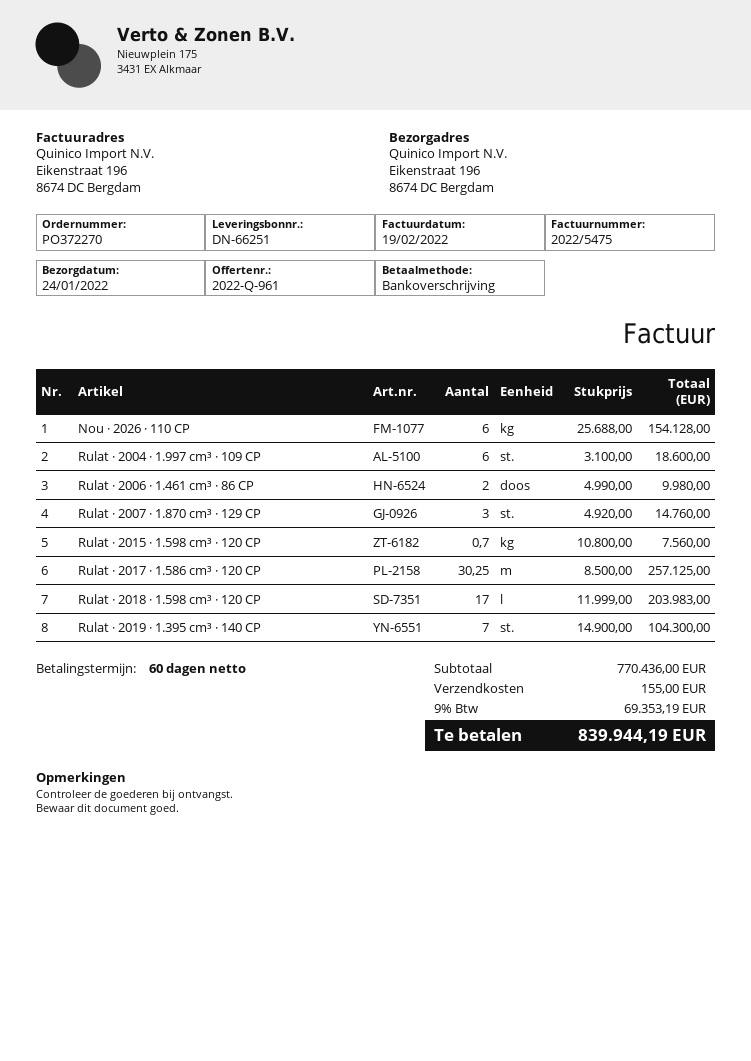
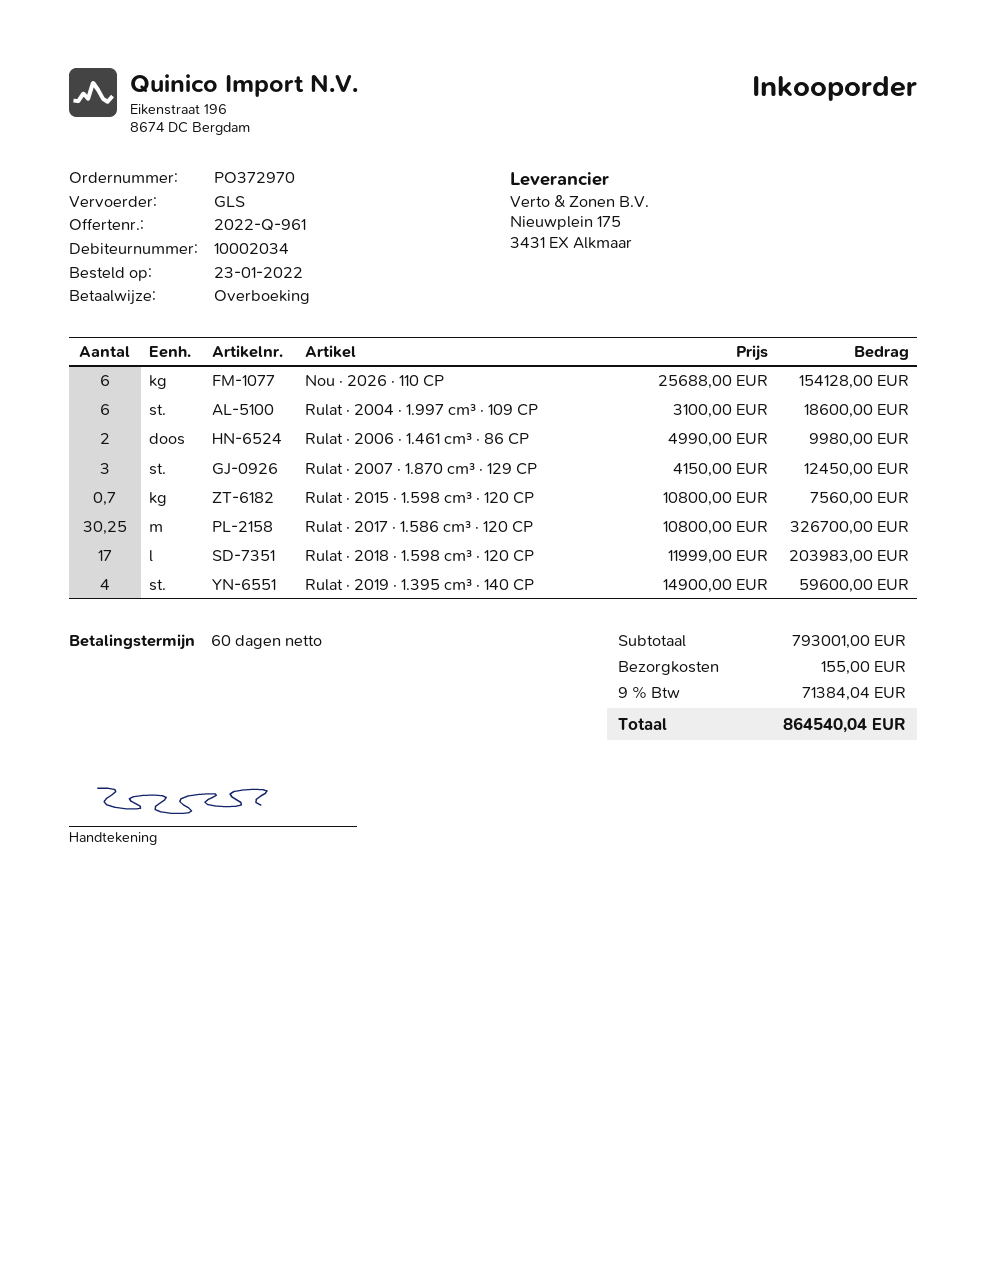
order number: PO372270 -> PO372970
Rulat · 2007 · 1.870 cm³ · 129 CP: 3 x 4920.00 = 14760.00 -> 3 x 4150.00 = 12450.00
Rulat · 2017 · 1.586 cm³ · 120 CP: 30.25 x 8500.00 = 257125.00 -> 30.25 x 10800.00 = 326700.00
Rulat · 2019 · 1.395 cm³ · 140 CP: 7 x 14900.00 = 104300.00 -> 4 x 14900.00 = 59600.00
subtotal: 770436.00 -> 793001.00
tax: 9% = 69353.19 -> 9% = 71384.04
total: 839944.19 -> 864540.04

